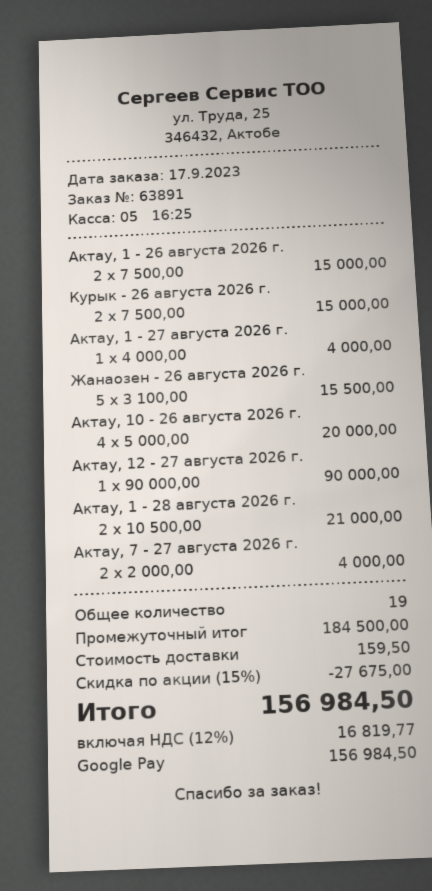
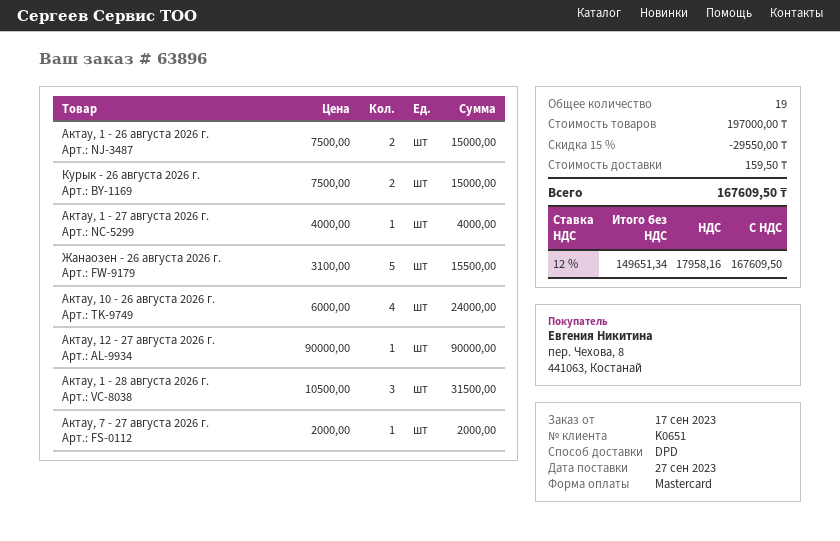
order number: 63891 -> 63896
payment method: Google Pay -> Mastercard
Актау, 10 - 26 августа 2026 г.: 4 x 5000.00 = 20000.00 -> 4 x 6000.00 = 24000.00
Актау, 1 - 28 августа 2026 г.: 2 x 10500.00 = 21000.00 -> 3 x 10500.00 = 31500.00
Актау, 7 - 27 августа 2026 г.: 2 x 2000.00 = 4000.00 -> 1 x 2000.00 = 2000.00
subtotal: 184500.00 -> 197000.00
discount: 15% = 27675.00 -> 15% = 29550.00
tax: 12% = 16819.77 -> 12% = 17958.16
total: 156984.50 -> 167609.50

